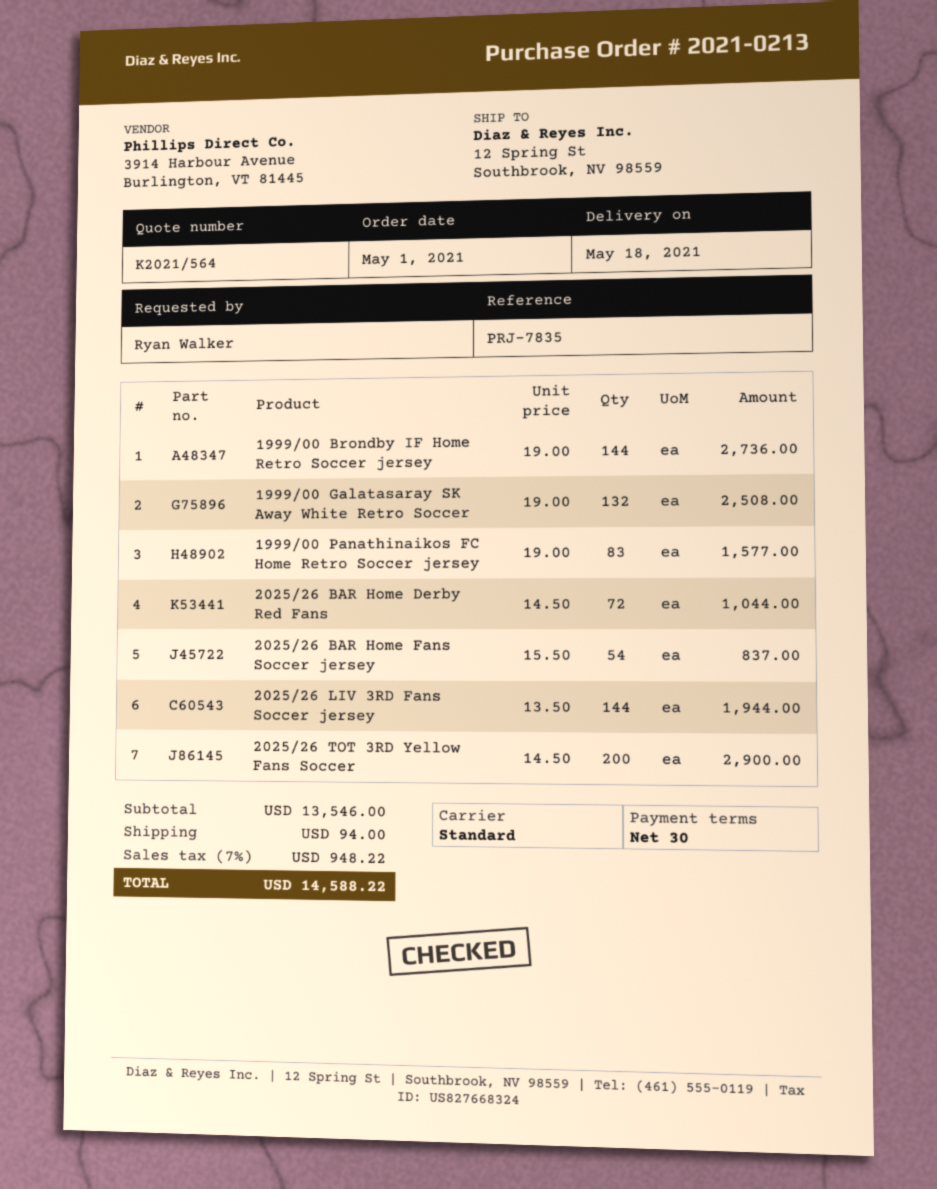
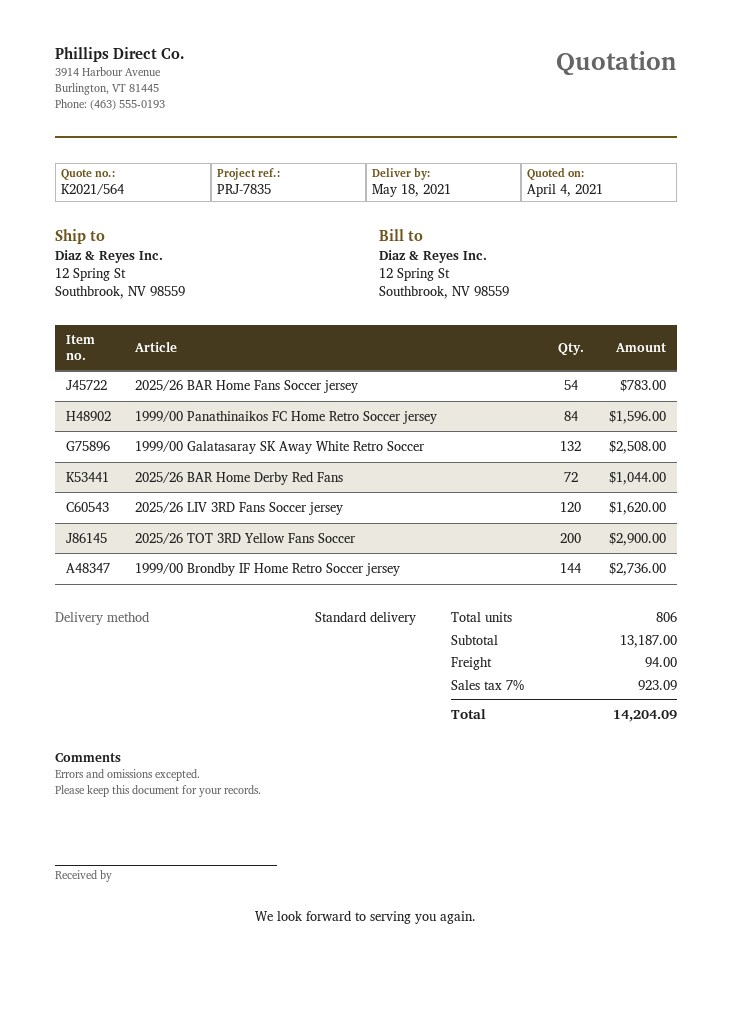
1999/00 Panathinaikos FC Home Retro Soccer jersey: 83 for 1577.00 -> 84 for 1596.00
2025/26 BAR Home Fans Soccer jersey: 54 for 837.00 -> 54 for 783.00
2025/26 LIV 3RD Fans Soccer jersey: 144 for 1944.00 -> 120 for 1620.00
subtotal: 13546.00 -> 13187.00
tax: 7% = 948.22 -> 7% = 923.09
total: 14588.22 -> 14204.09

